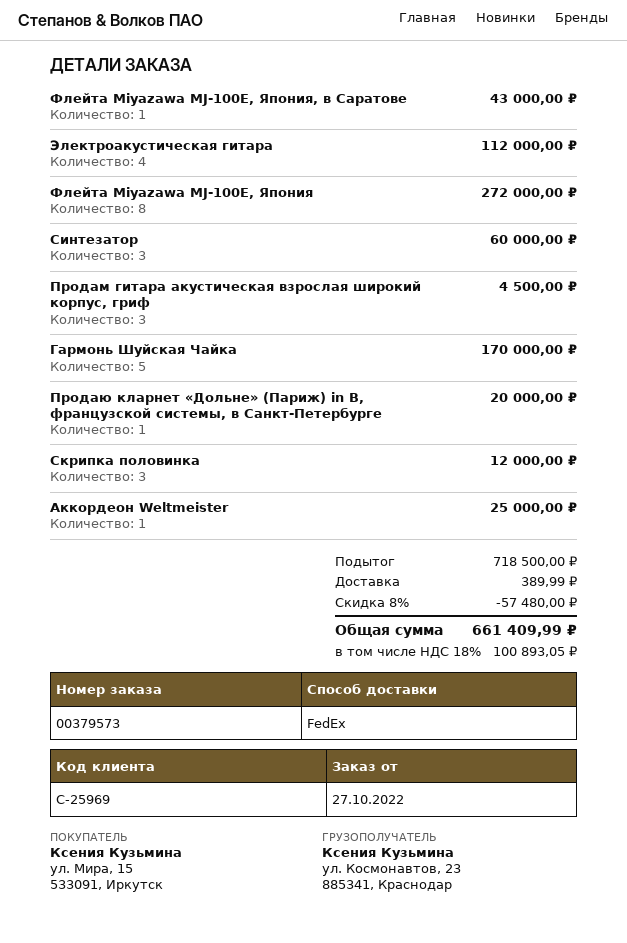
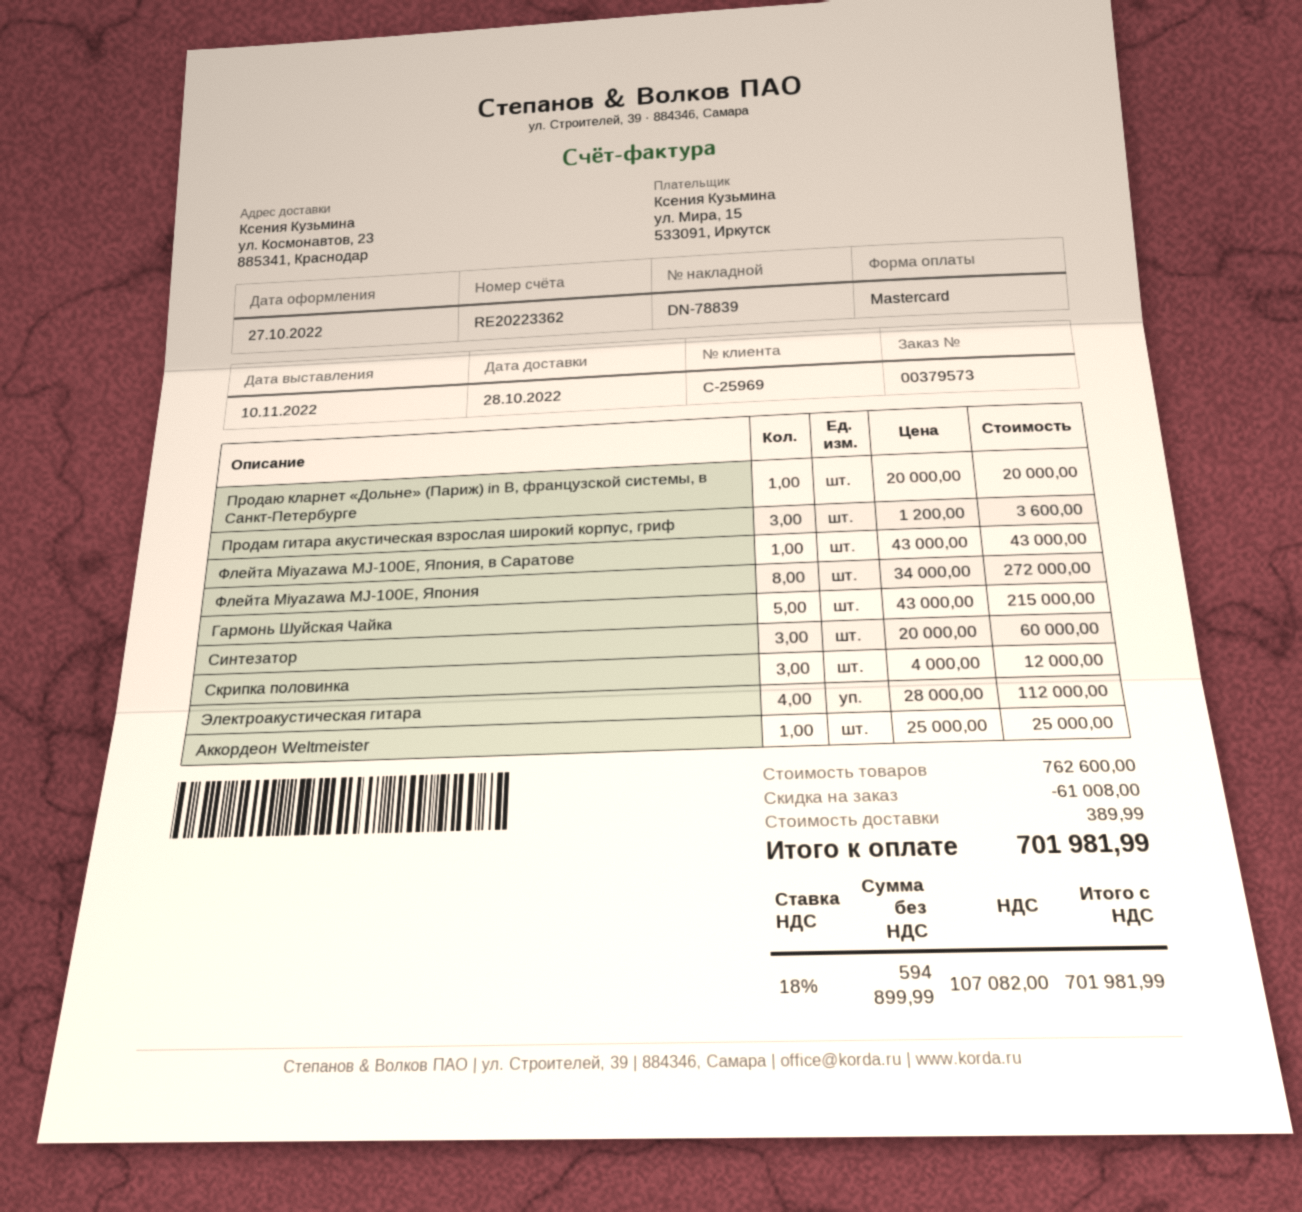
Продам гитара акустическая взрослая широкий корпус, гриф: 3 for 4500.00 -> 3 for 3600.00
Гармонь Шуйская Чайка: 5 for 170000.00 -> 5 for 215000.00
subtotal: 718500.00 -> 762600.00
discount: 57480.00 -> 61008.00
tax: 18% = 100893.05 -> 18% = 107082.00
total: 661409.99 -> 701981.99

